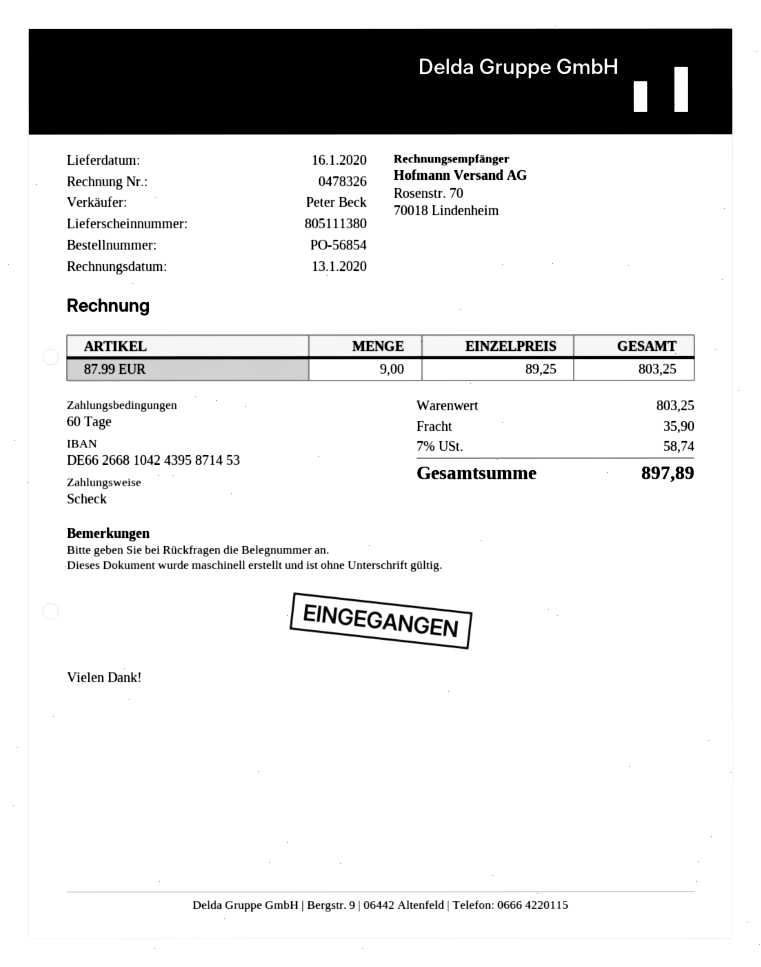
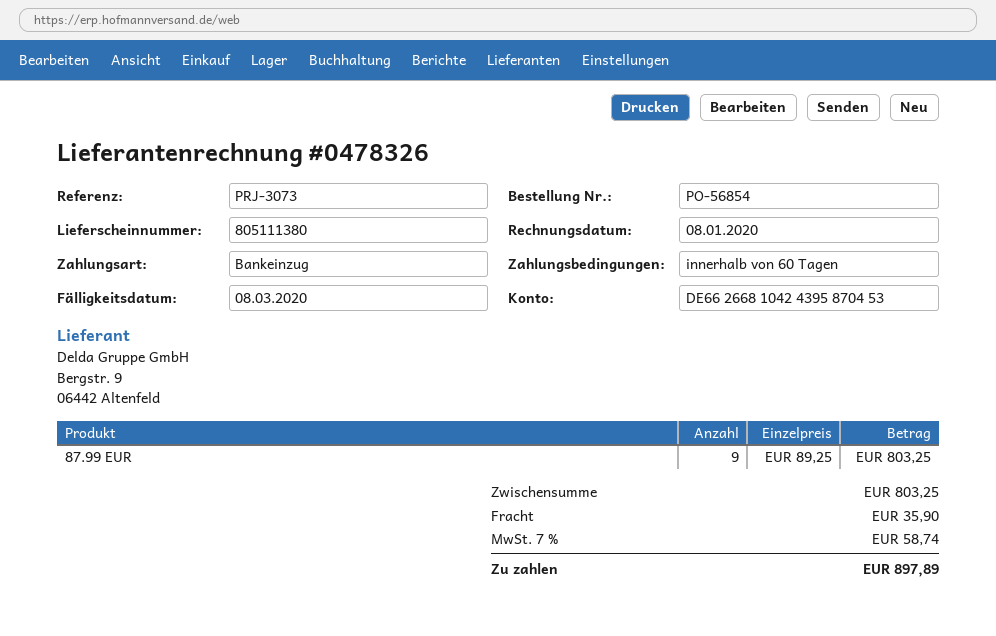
invoice date: 2020-01-13 -> 2020-01-08
payment method: cheque -> direct debit
bank account: DE66266810424395871453 -> DE66266810424395870453

